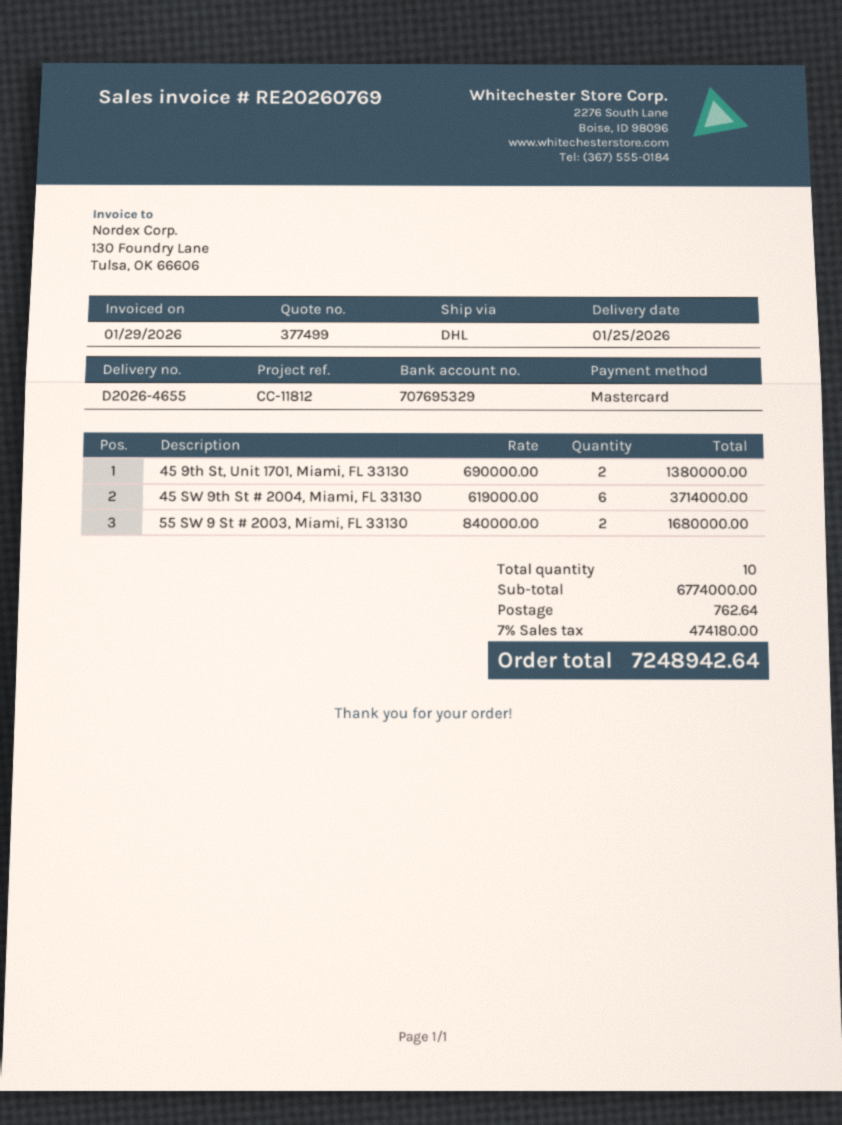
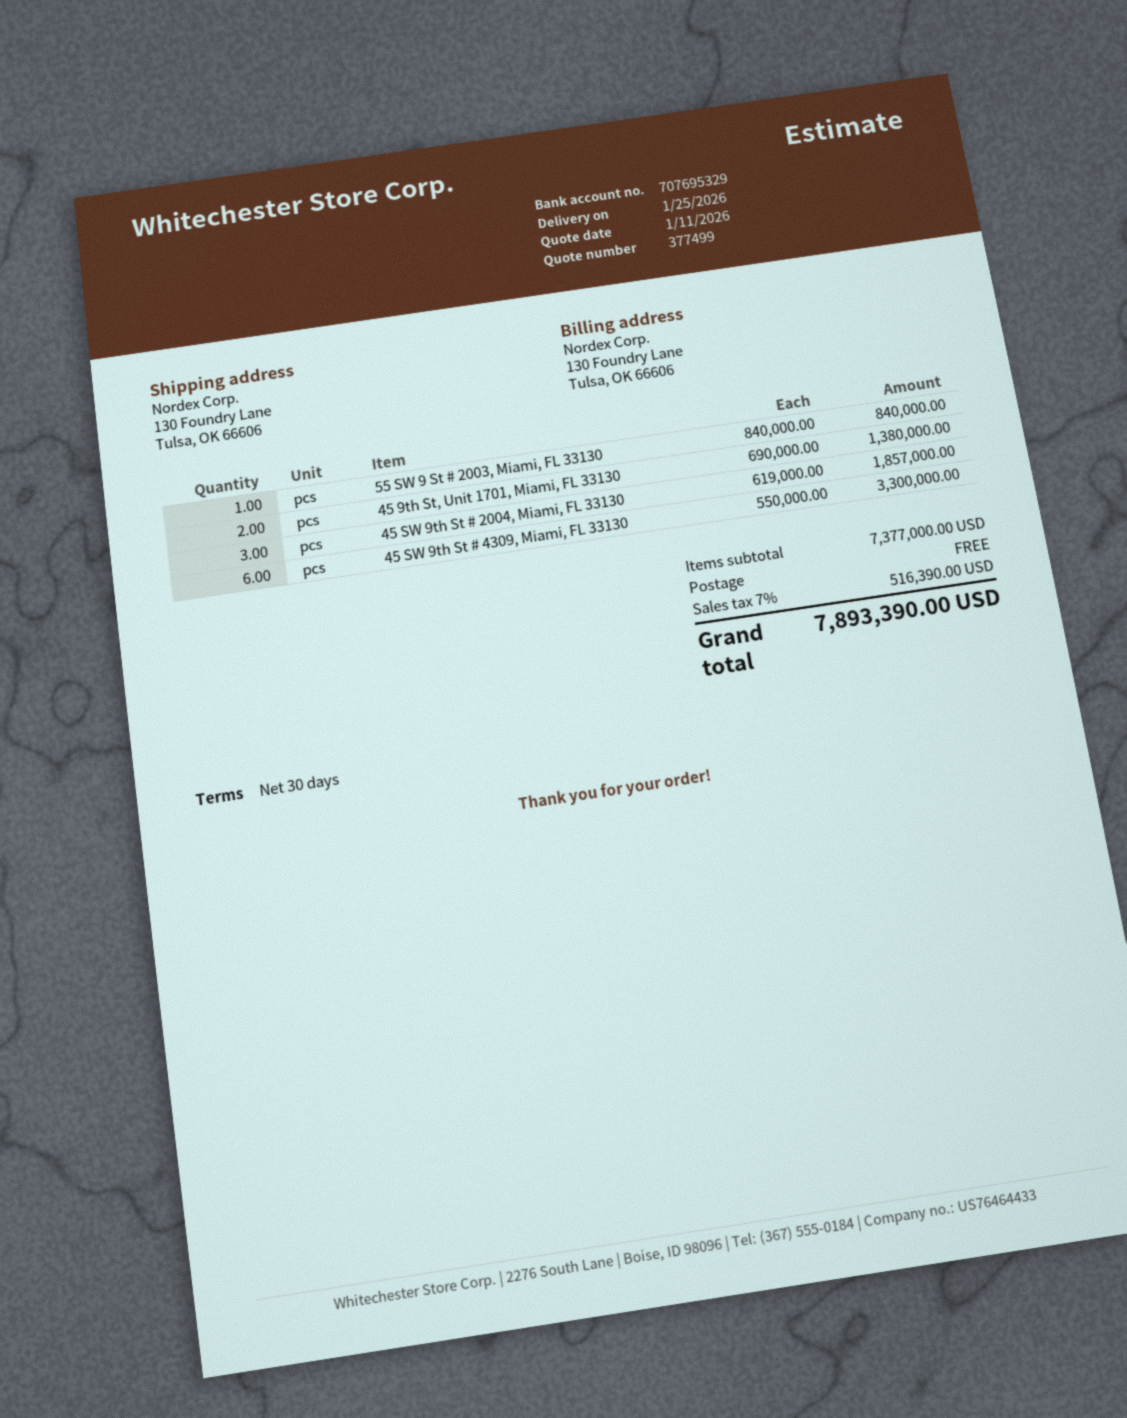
45 SW 9th St # 2004, Miami, FL 33130: 6 x 619000.00 = 3714000.00 -> 3 x 619000.00 = 1857000.00
55 SW 9 St # 2003, Miami, FL 33130: 2 x 840000.00 = 1680000.00 -> 1 x 840000.00 = 840000.00
45 SW 9th St # 4309, Miami, FL 33130: none -> 6 x 550000.00 = 3300000.00
subtotal: 6774000.00 -> 7377000.00
shipping: 762.64 -> 0.00
tax: 7% = 474180.00 -> 7% = 516390.00
total: 7248942.64 -> 7893390.00

